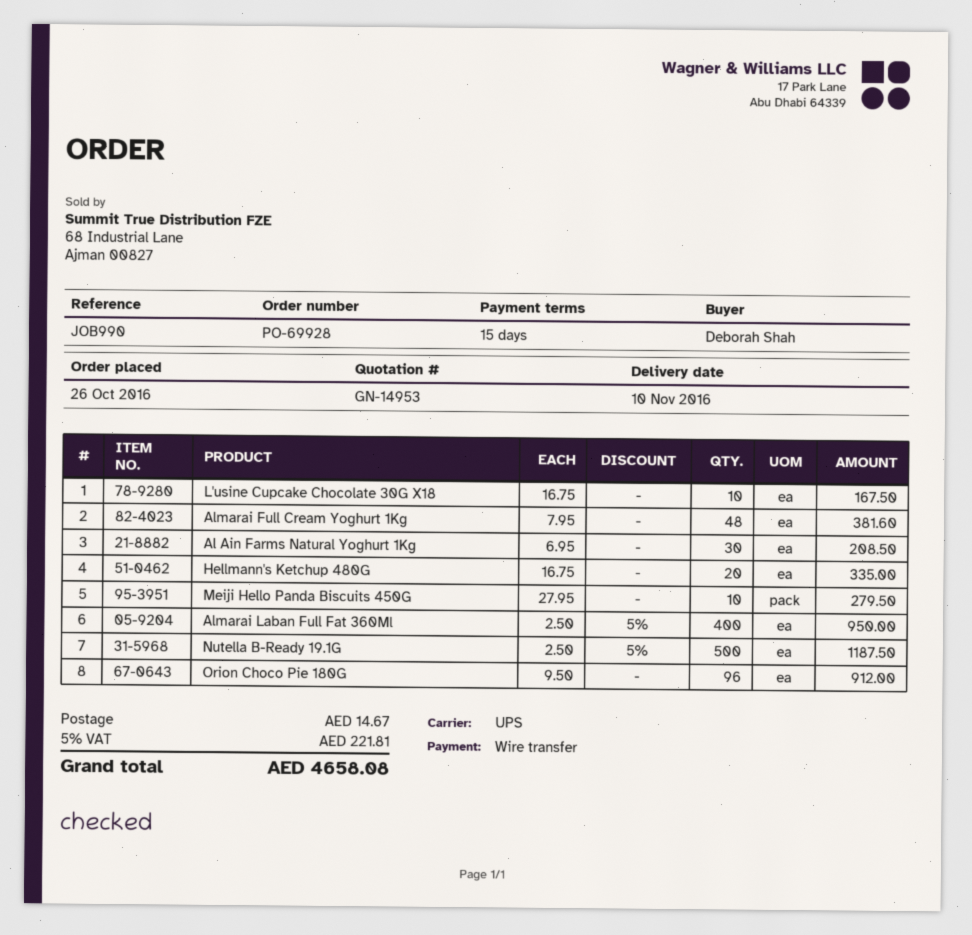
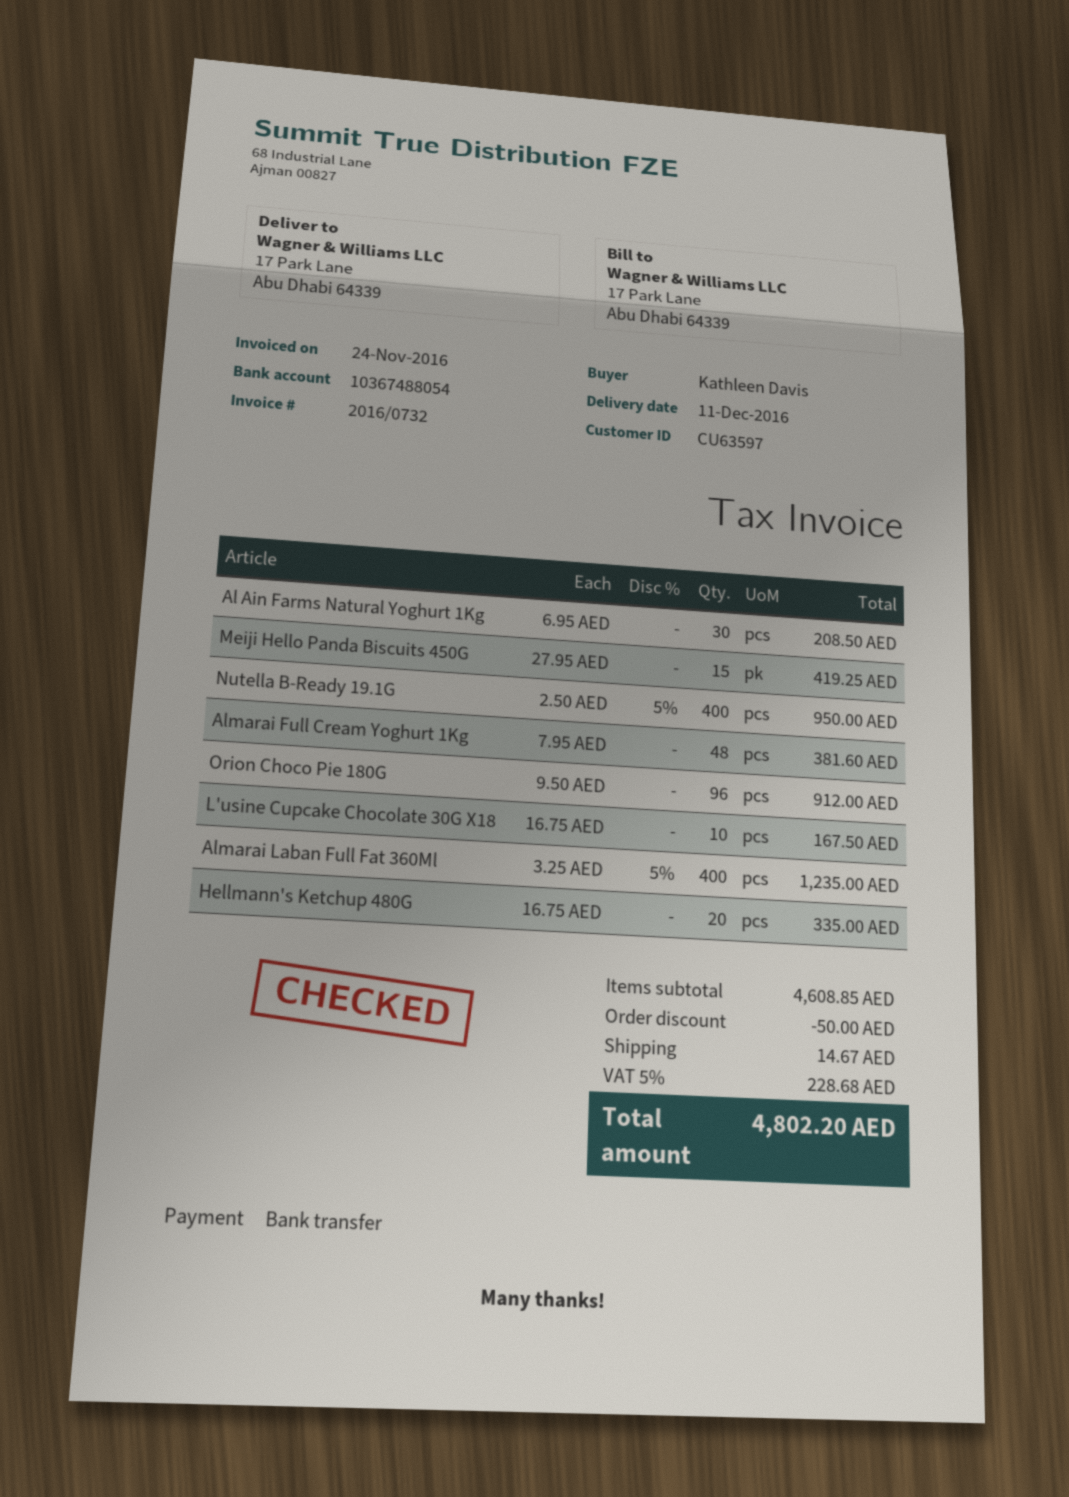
delivery date: 2016-11-10 -> 2016-12-11
ordered by: Deborah Shah -> Kathleen Davis
Meiji Hello Panda Biscuits 450G: 10 x 27.95 = 279.50 -> 15 x 27.95 = 419.25
Almarai Laban Full Fat 360Ml: 400 x 2.50 - 5% = 950.00 -> 400 x 3.25 - 5% = 1235.00
Nutella B-Ready 19.1G: 500 x 2.50 - 5% = 1187.50 -> 400 x 2.50 - 5% = 950.00
discount: none -> 50.00
tax: 5% = 221.81 -> 5% = 228.68
total: 4658.08 -> 4802.20

